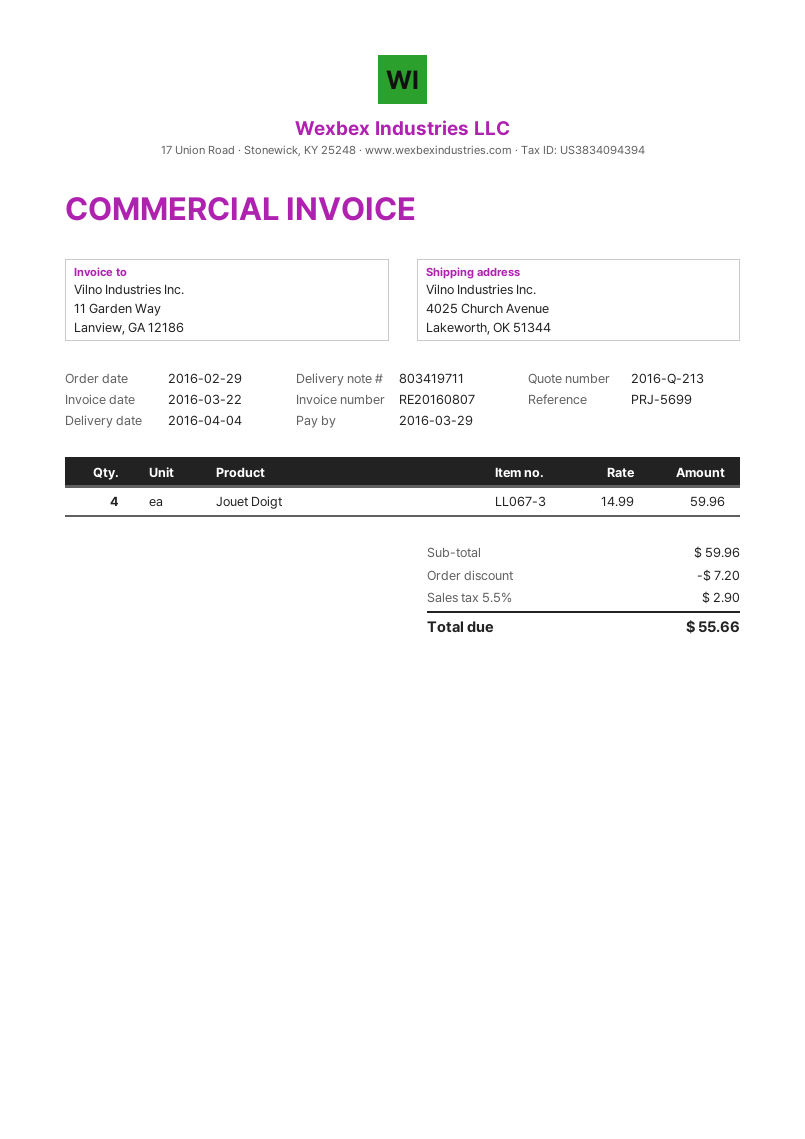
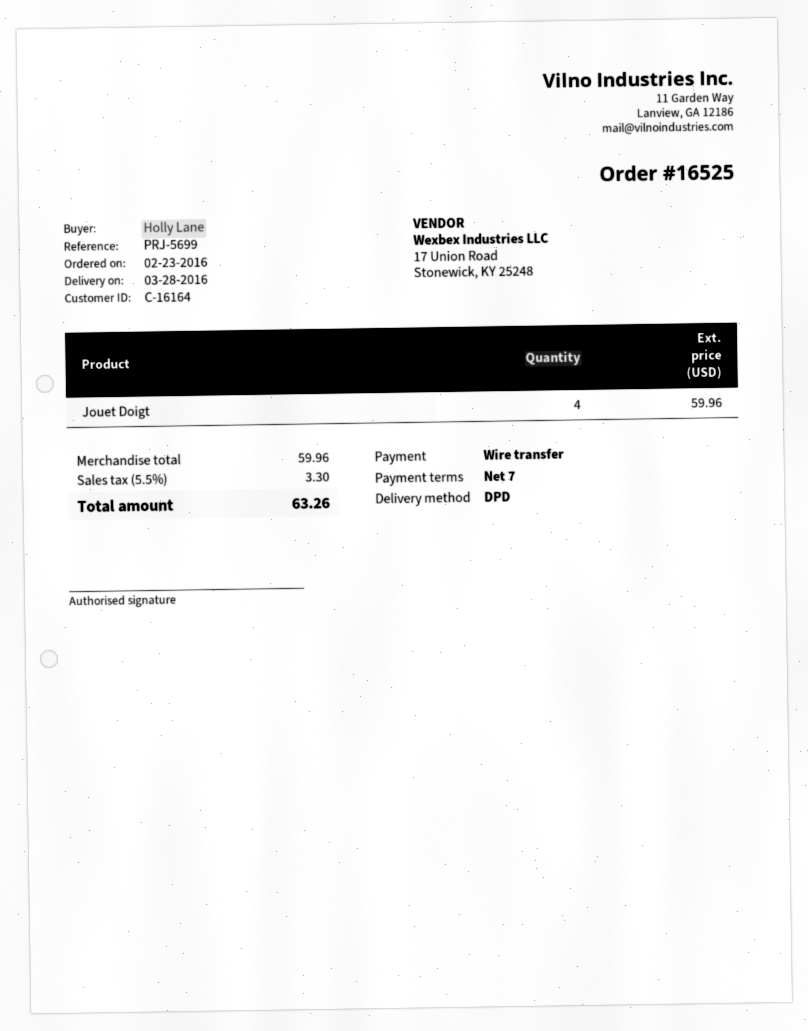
order date: 2016-02-29 -> 2016-02-23
delivery date: 2016-04-04 -> 2016-03-28
discount: 7.20 -> none
tax: 5.5% = 2.90 -> 5.5% = 3.30
total: 55.66 -> 63.26

